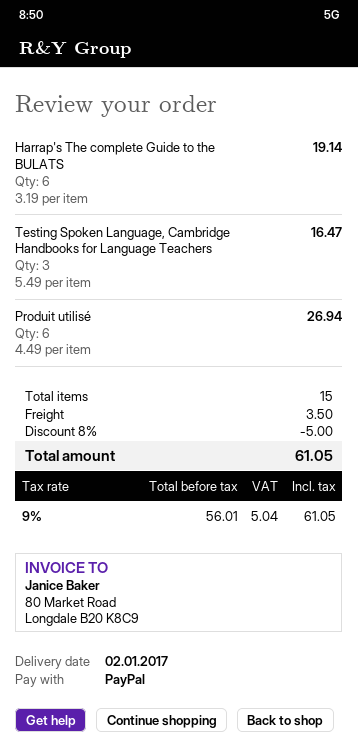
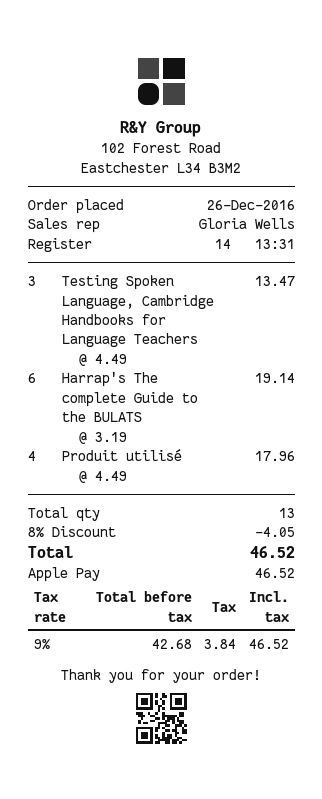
payment method: PayPal -> Apple Pay
Testing Spoken Language, Cambridge Handbooks for Language Teachers: 3 x 5.49 = 16.47 -> 3 x 4.49 = 13.47
Produit utilisé: 6 x 4.49 = 26.94 -> 4 x 4.49 = 17.96
total quantity: 15 -> 13
discount: 8% = 5.00 -> 8% = 4.05
shipping: 3.50 -> none
net: 56.01 -> 42.68
tax: 9% = 5.04 -> 9% = 3.84
total: 61.05 -> 46.52

